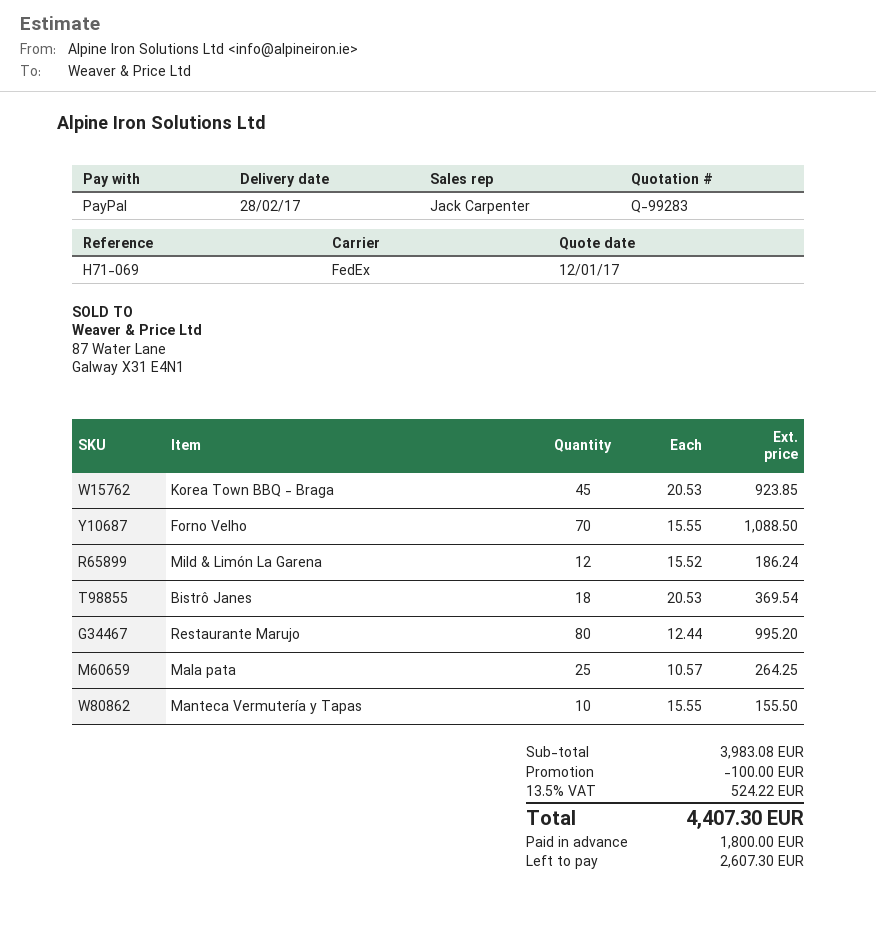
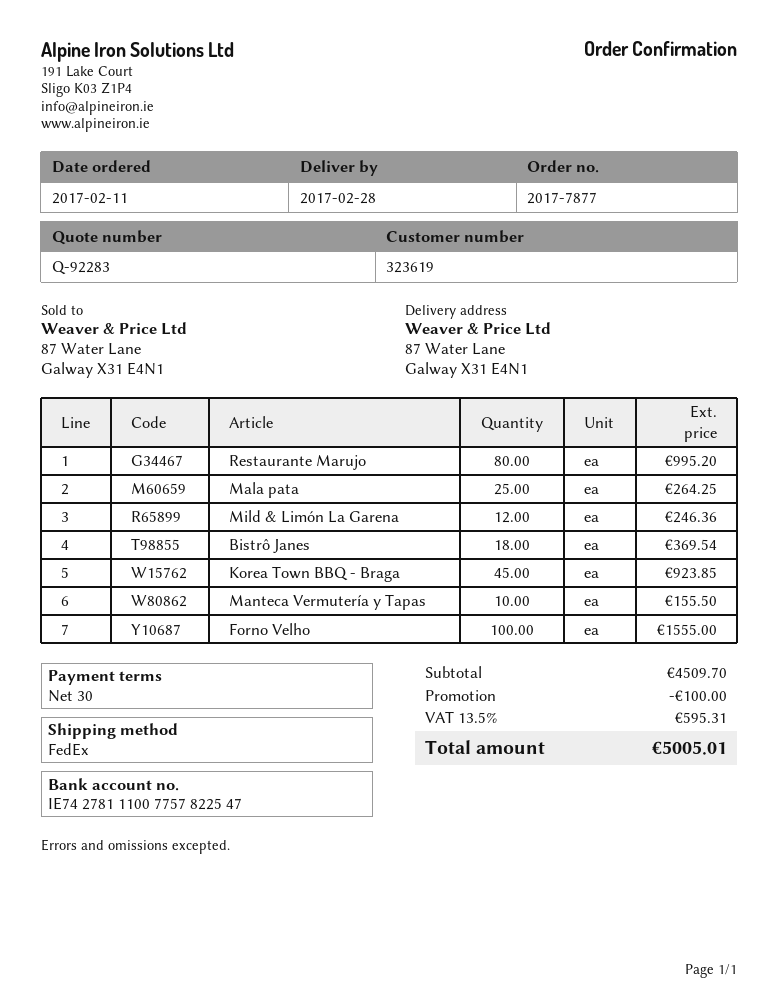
quote number: Q-99283 -> Q-92283
Forno Velho: 70 for 1088.50 -> 100 for 1555.00
Mild & Limón La Garena: 12 for 186.24 -> 12 for 246.36
subtotal: 3983.08 -> 4509.70
tax: 13.5% = 524.22 -> 13.5% = 595.31
total: 4407.30 -> 5005.01

